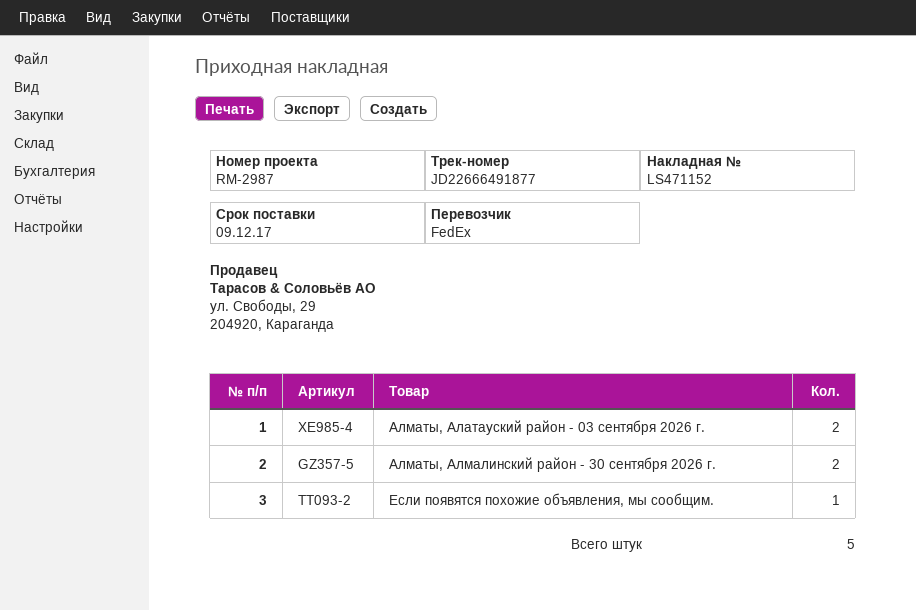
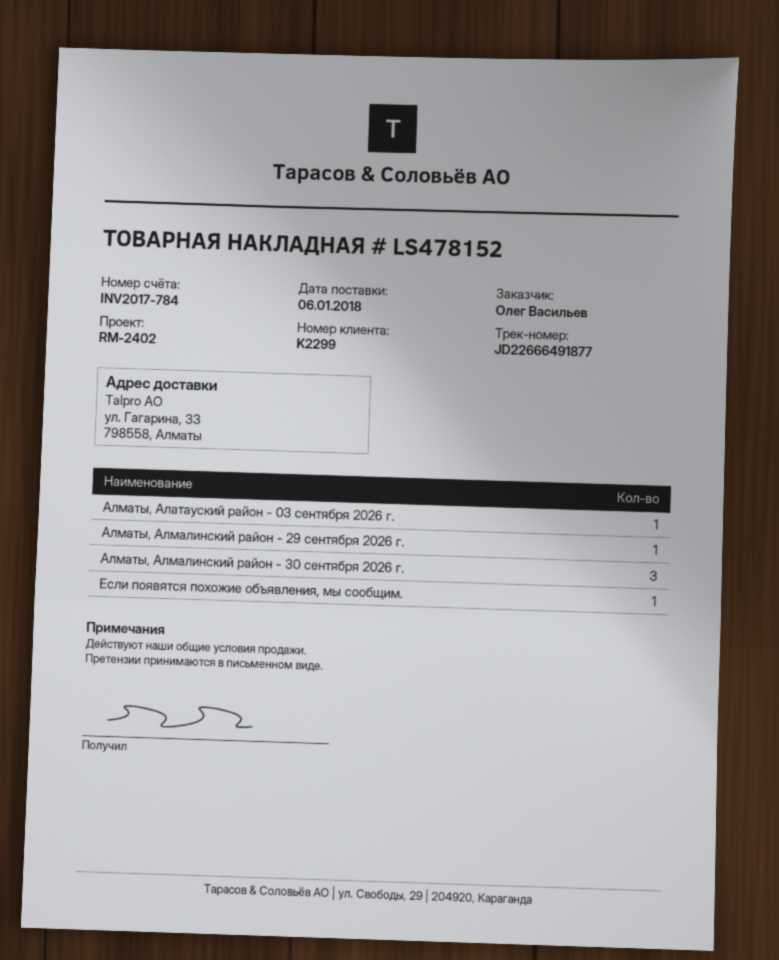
delivery note number: LS471152 -> LS478152
delivery date: 2017-12-09 -> 2018-01-06
reference: RM-2987 -> RM-2402
Алматы, Алатауский район - 03 сентября 2026 г.: 2 -> 1
Алматы, Алмалинский район - 30 сентября 2026 г.: 2 -> 3
Алматы, Алмалинский район - 29 сентября 2026 г.: none -> 1

